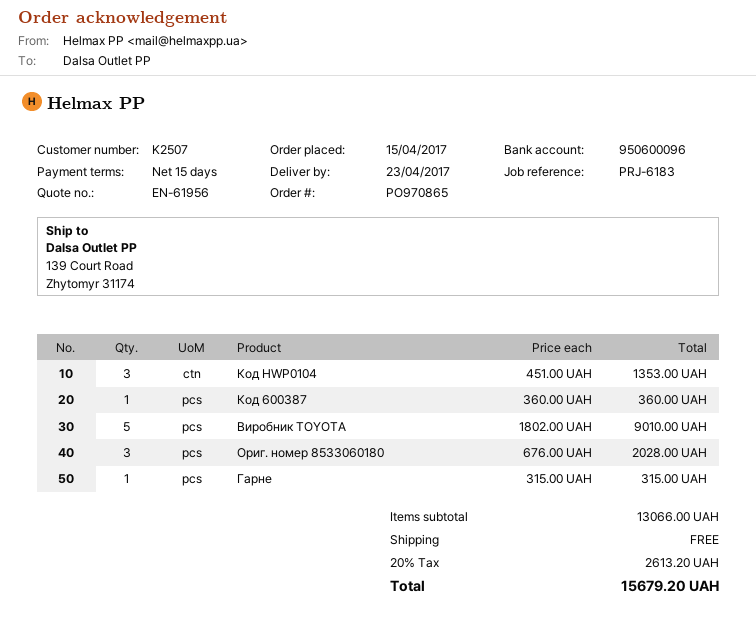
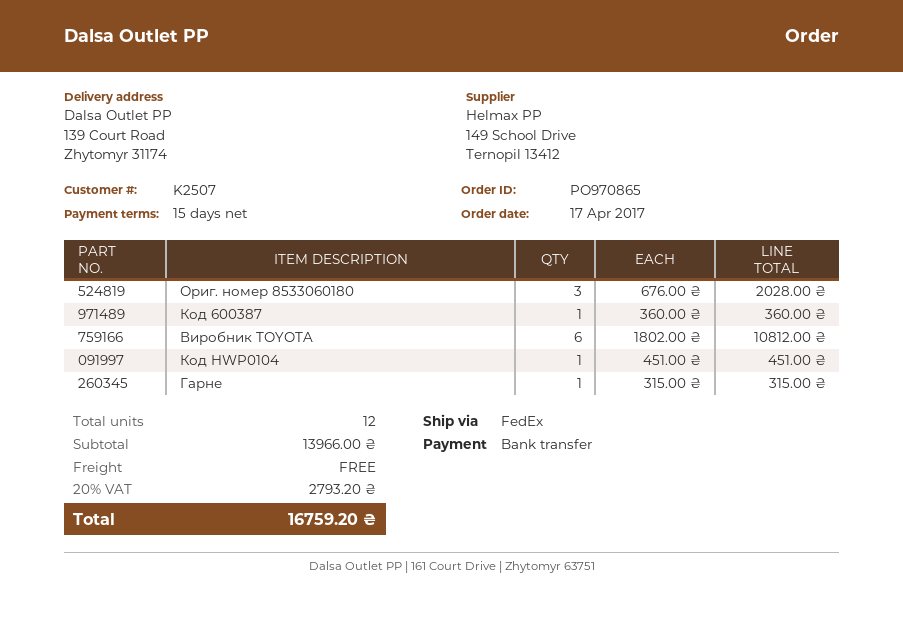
order date: 2017-04-15 -> 2017-04-17
Код HWP0104: 3 x 451.00 = 1353.00 -> 1 x 451.00 = 451.00
Виробник TOYOTA: 5 x 1802.00 = 9010.00 -> 6 x 1802.00 = 10812.00
subtotal: 13066.00 -> 13966.00
tax: 20% = 2613.20 -> 20% = 2793.20
total: 15679.20 -> 16759.20

